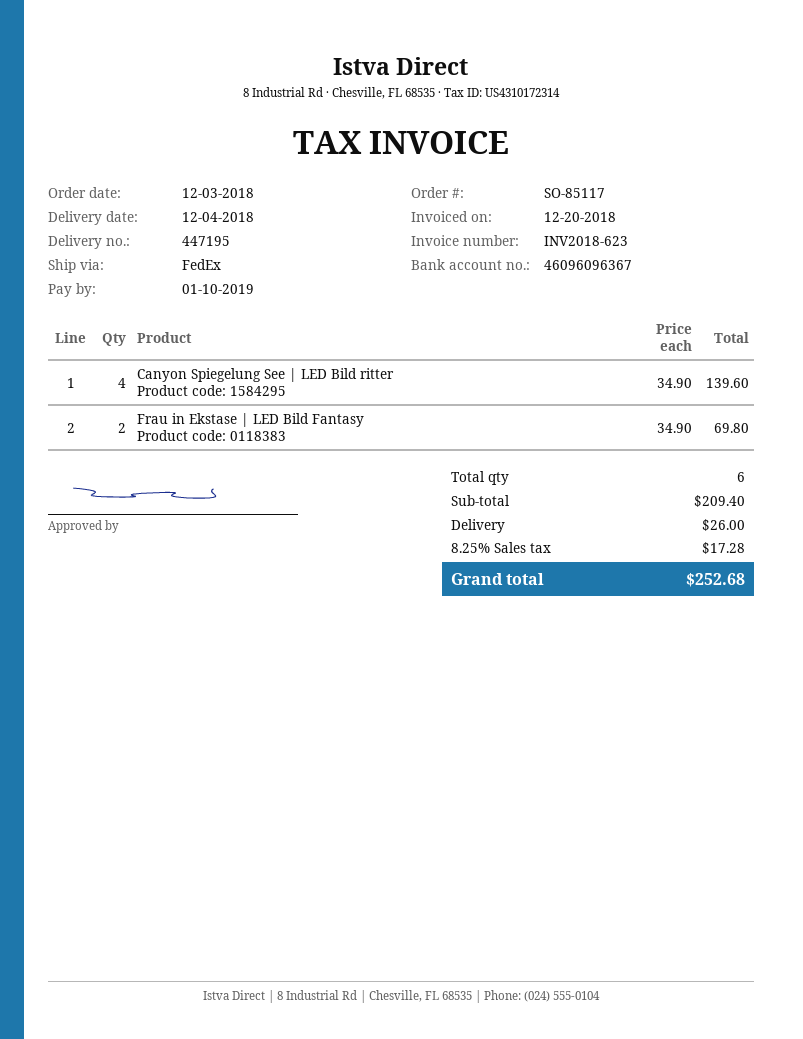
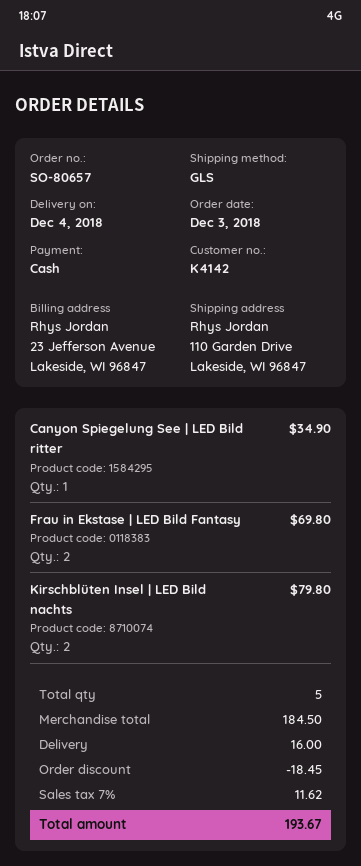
order number: SO-85117 -> SO-80657
shipping method: FedEx -> GLS
Canyon Spiegelung See | LED Bild ritter: 4 for 139.60 -> 1 for 34.90
Kirschblüten Insel | LED Bild nachts: none -> 2 for 79.80
total quantity: 6 -> 5
subtotal: 209.40 -> 184.50
discount: none -> 18.45
shipping: 26.00 -> 16.00
tax: 8.25% = 17.28 -> 7% = 11.62
total: 252.68 -> 193.67

